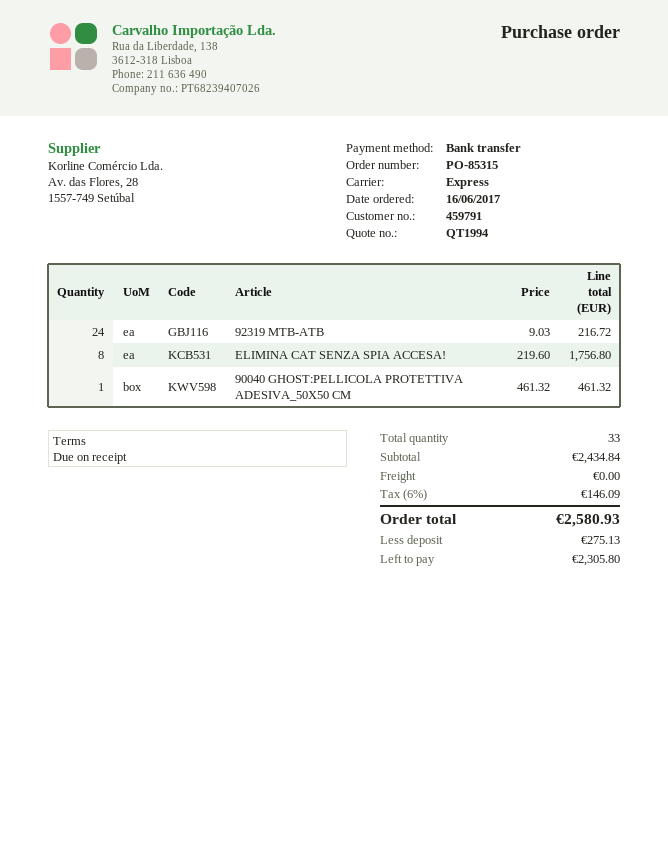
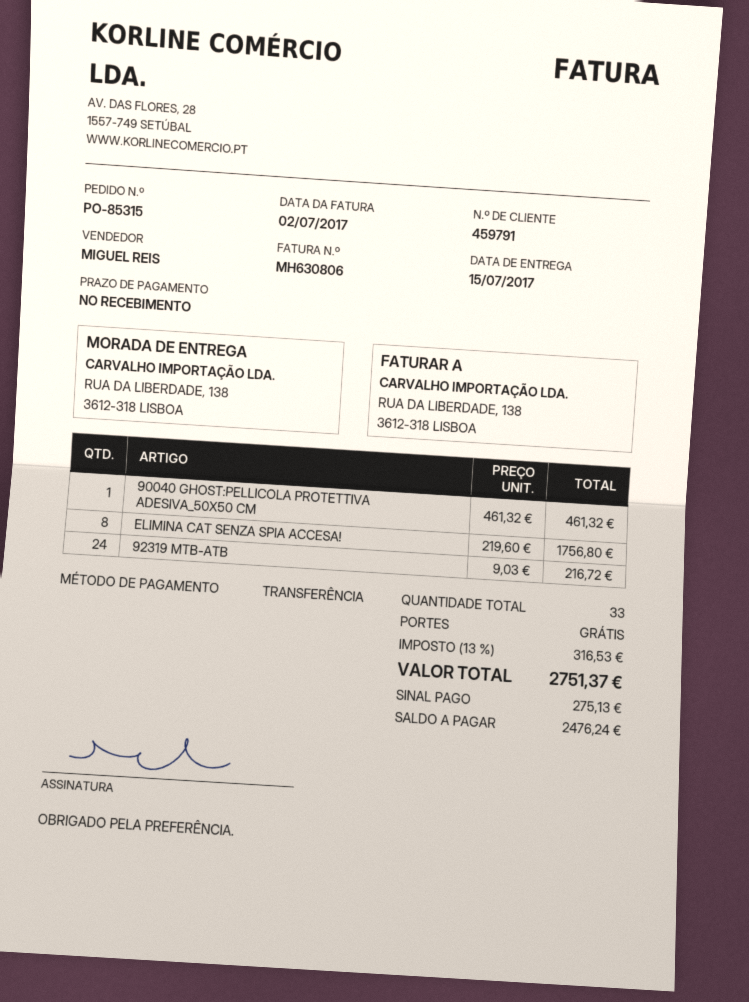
tax: 6% = 146.09 -> 13% = 316.53
total: 2580.93 -> 2751.37
balance: 2305.80 -> 2476.24

